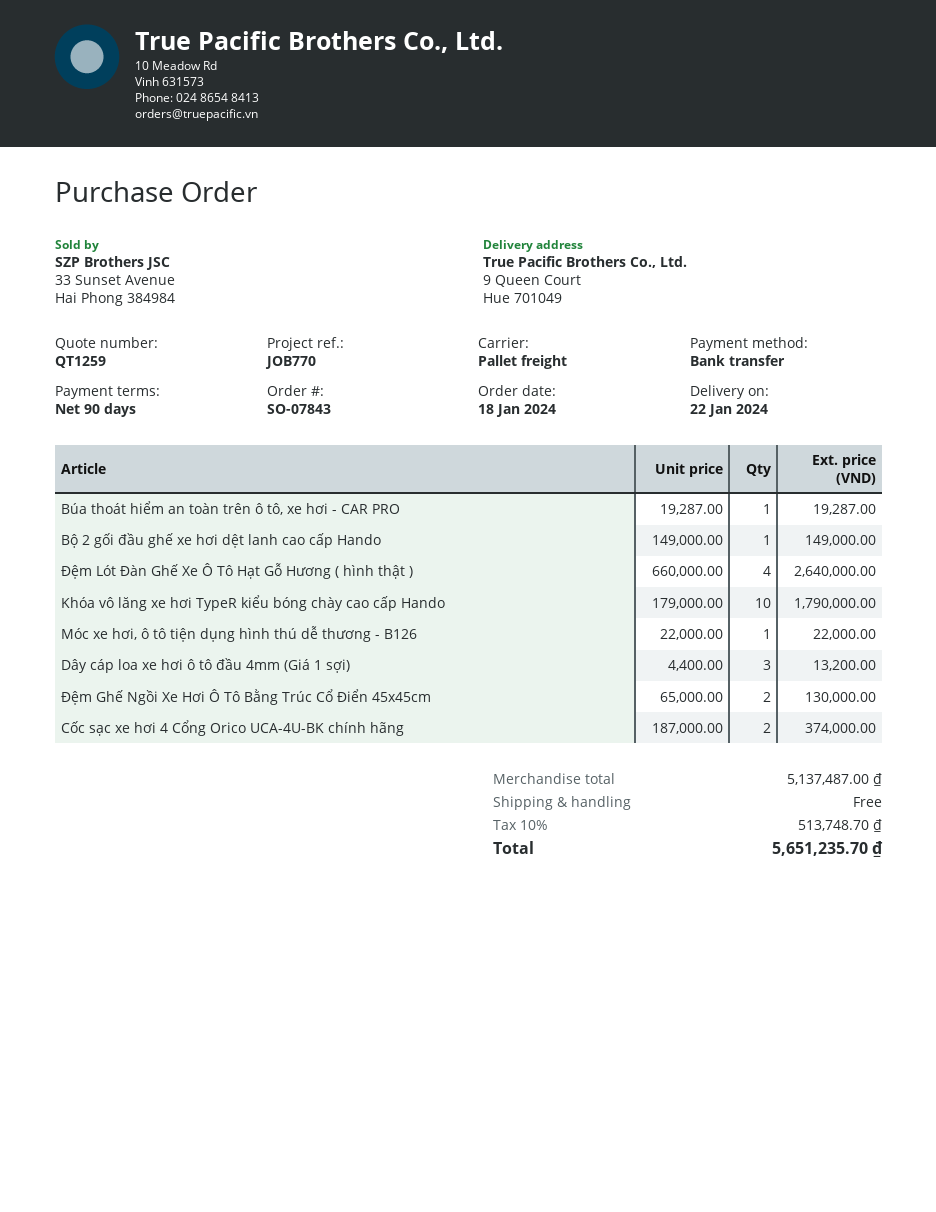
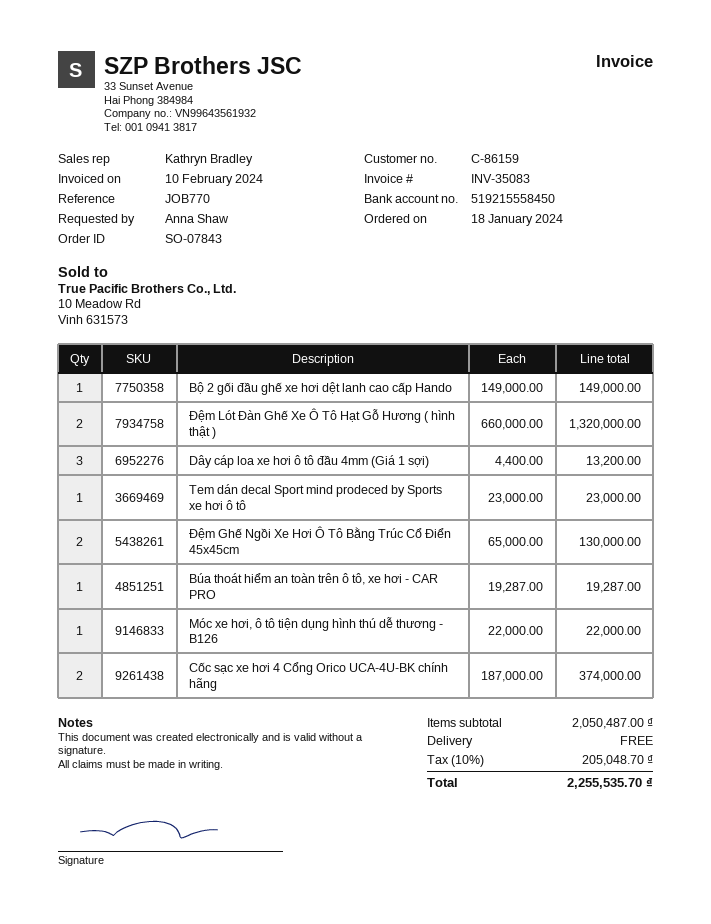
Đệm Lót Đàn Ghế Xe Ô Tô Hạt Gỗ Hương ( hình thật ): 4 x 660000.00 = 2640000.00 -> 2 x 660000.00 = 1320000.00
Khóa vô lăng xe hơi TypeR kiểu bóng chày cao cấp Hando: 10 x 179000.00 = 1790000.00 -> none
Tem dán decal Sport mind prodeced by Sports xe hơi ô tô: none -> 1 x 23000.00 = 23000.00
subtotal: 5137487.00 -> 2050487.00
tax: 10% = 513748.70 -> 10% = 205048.70
total: 5651235.70 -> 2255535.70

